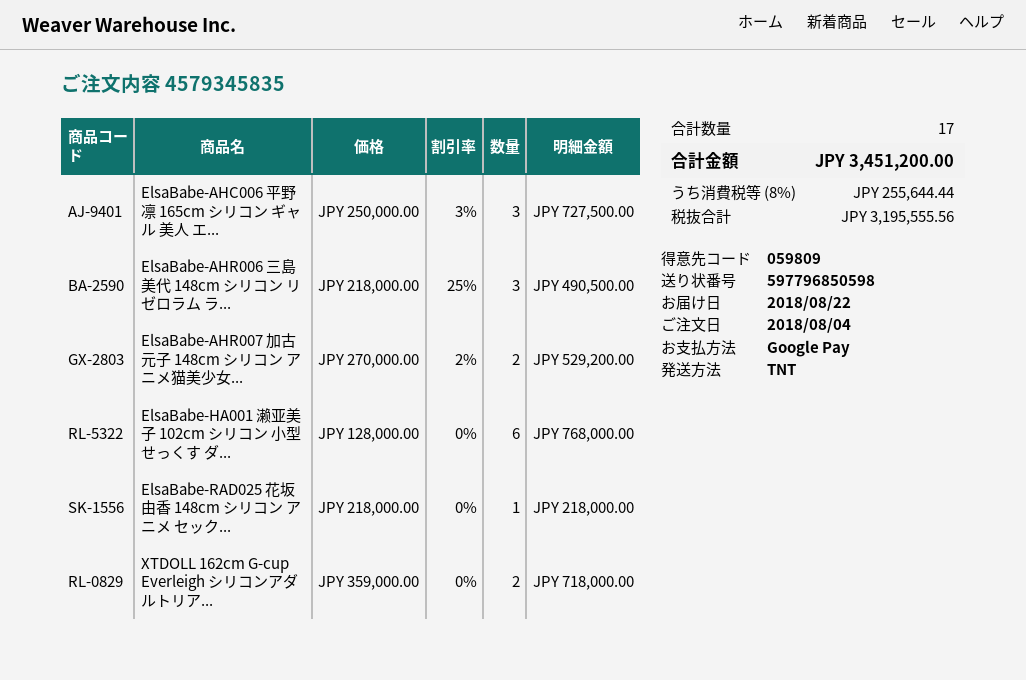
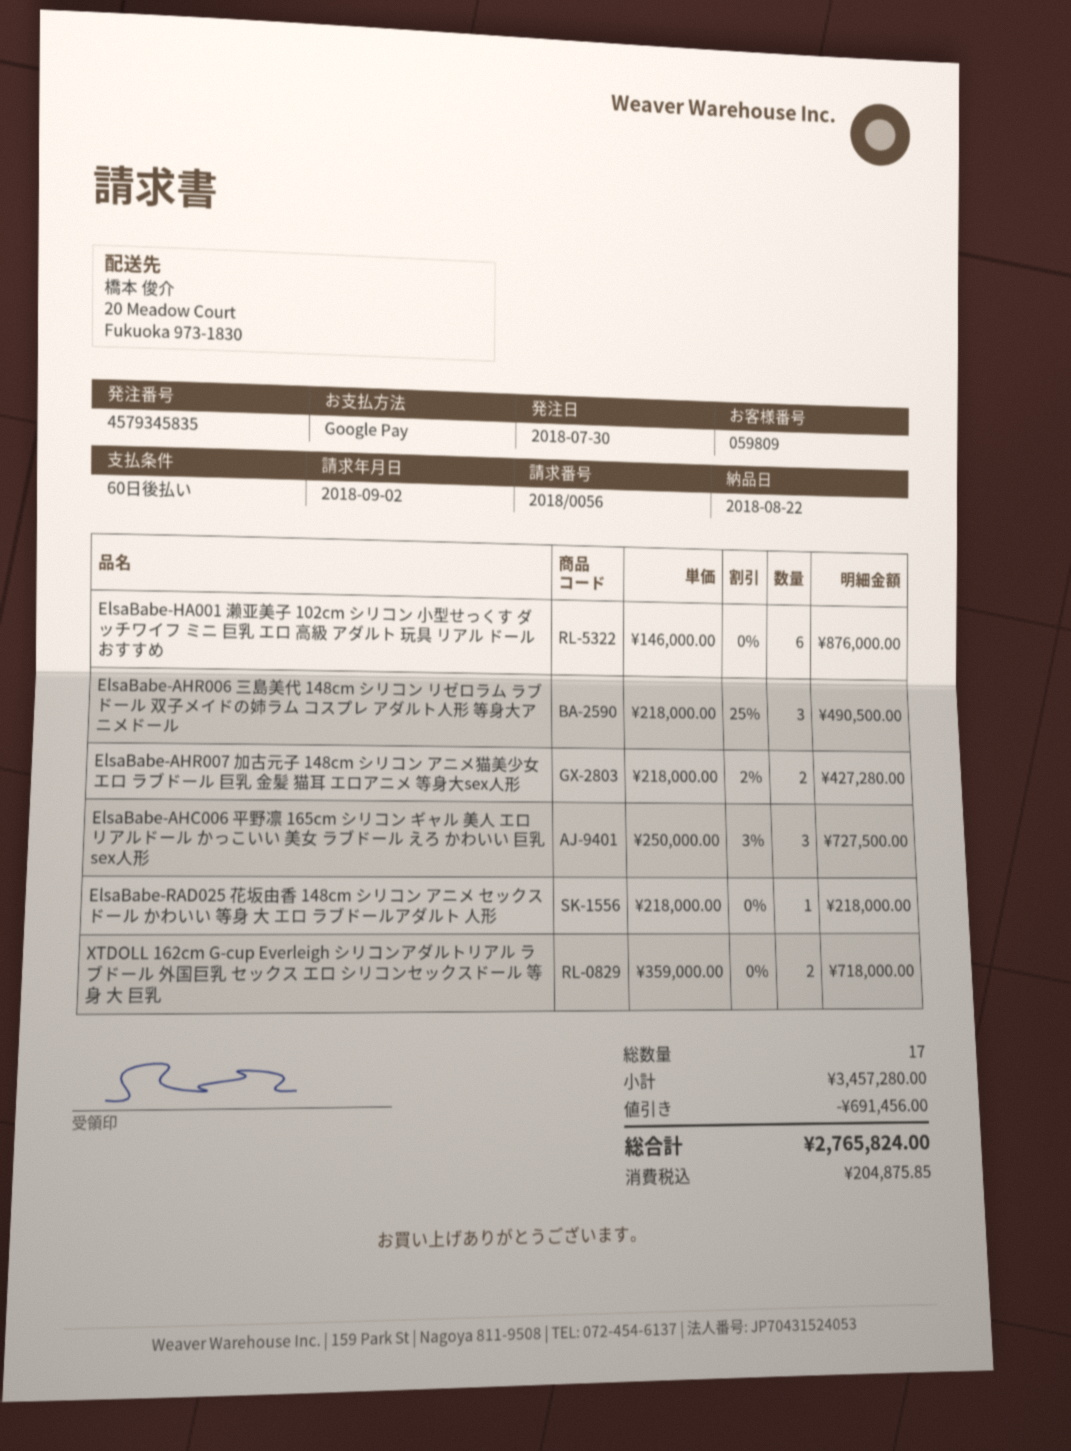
order date: 2018-08-04 -> 2018-07-30
ElsaBabe-AHR007 加古元子 148cm シリコン アニメ猫美少女...: 2 x 270000.00 - 2% = 529200.00 -> 2 x 218000.00 - 2% = 427280.00
ElsaBabe-HA001 濑亚美子 102cm シリコン 小型せっくす ダ...: 6 x 128000.00 = 768000.00 -> 6 x 146000.00 = 876000.00
discount: none -> 691456.00
tax: 255644.44 -> 204875.85
total: 3451200.00 -> 2765824.00

